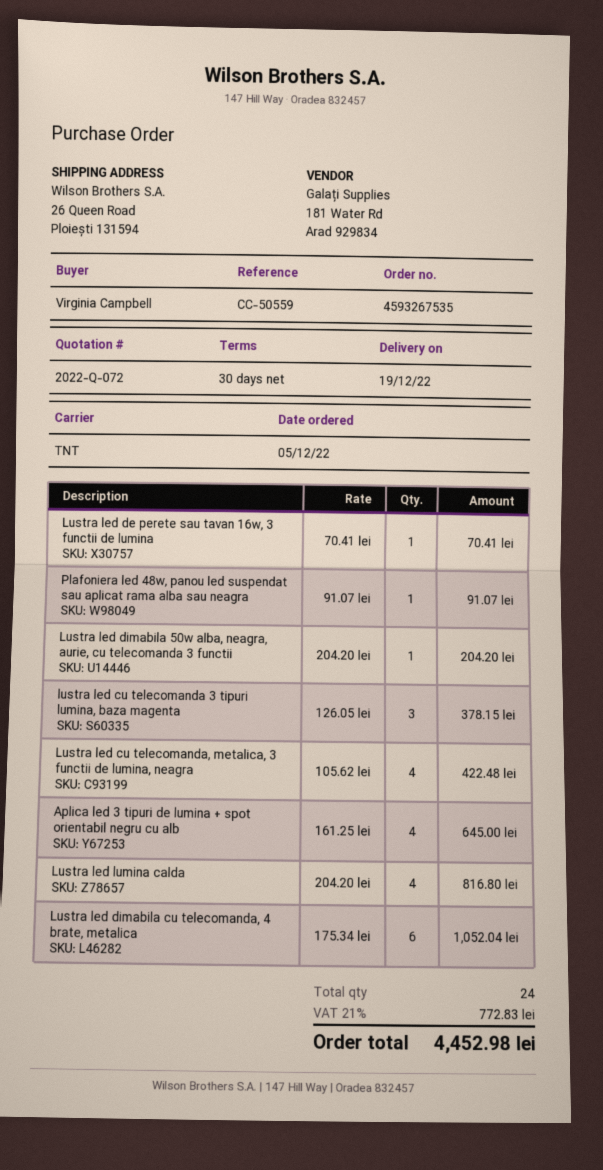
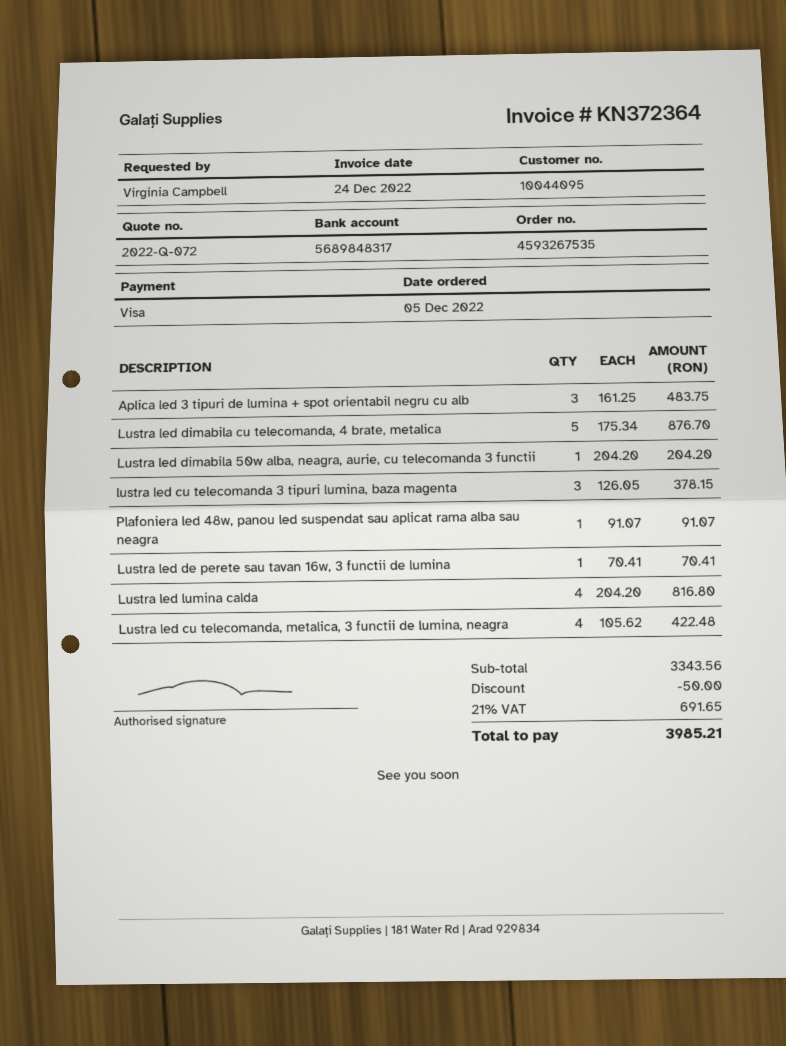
Aplica led 3 tipuri de lumina + spot orientabil negru cu alb: 4 x 161.25 = 645.00 -> 3 x 161.25 = 483.75
Lustra led dimabila cu telecomanda, 4 brate, metalica: 6 x 175.34 = 1052.04 -> 5 x 175.34 = 876.70
discount: none -> 50.00
tax: 21% = 772.83 -> 21% = 691.65
total: 4452.98 -> 3985.21

